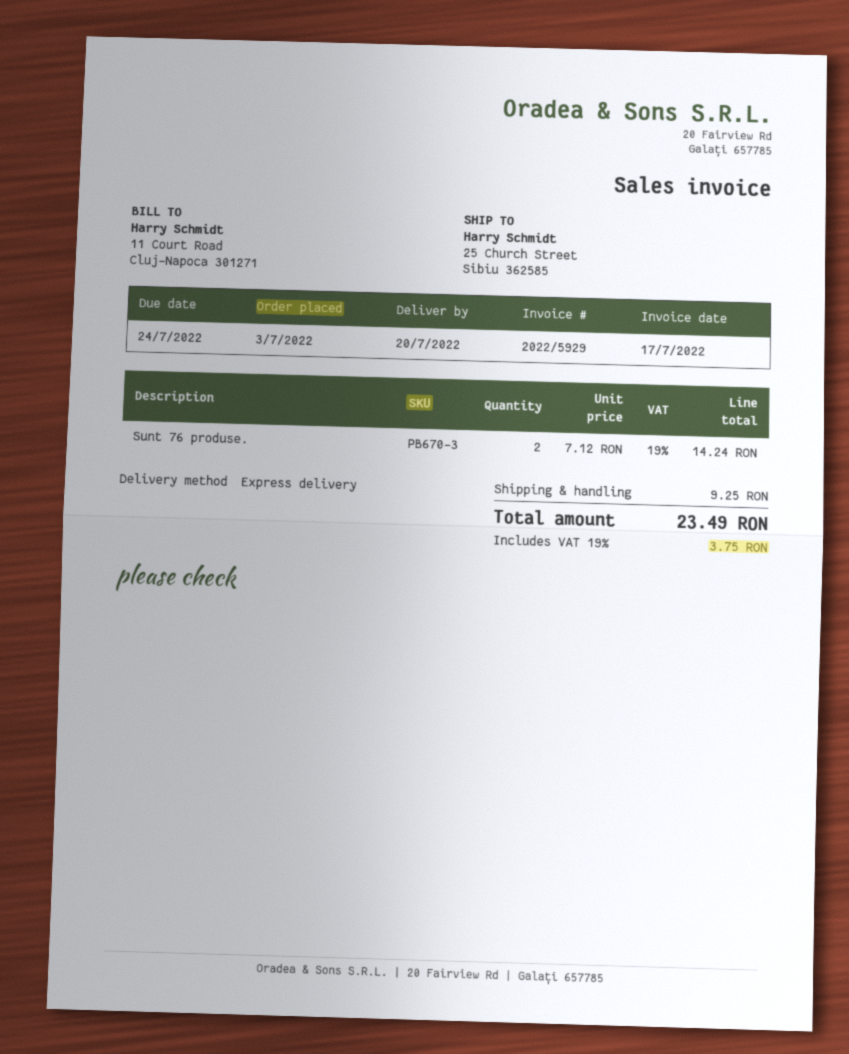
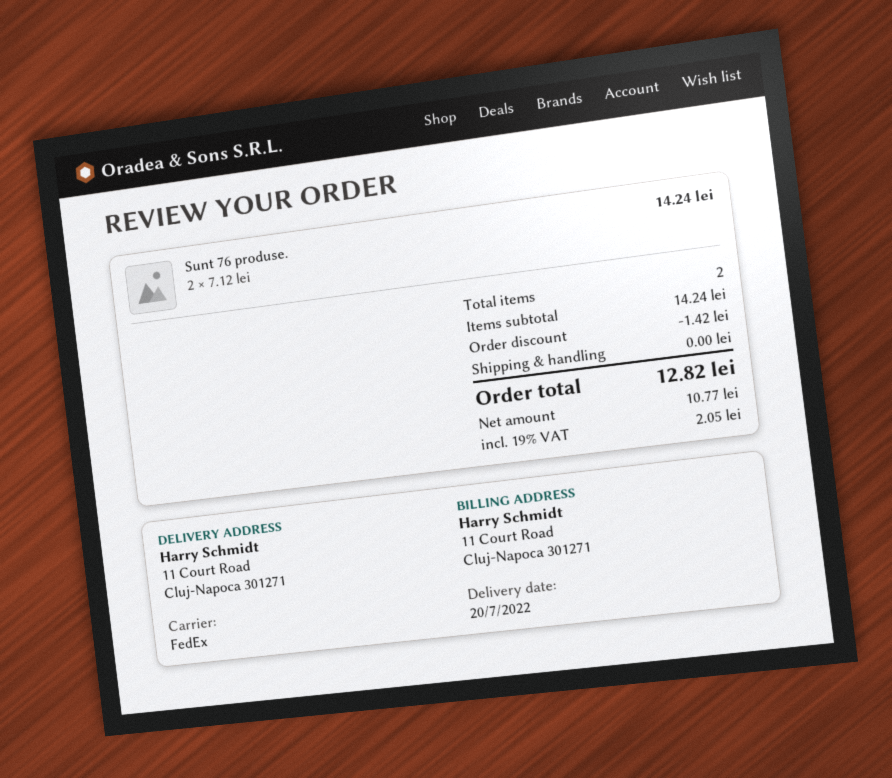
shipping method: express -> FedEx
ship to: 25 Church Street, Sibiu 362585 -> 11 Court Road, Cluj-Napoca 301271
discount: none -> 1.42
shipping: 9.25 -> 0.00
tax: 19% = 3.75 -> 19% = 2.05
total: 23.49 -> 12.82

